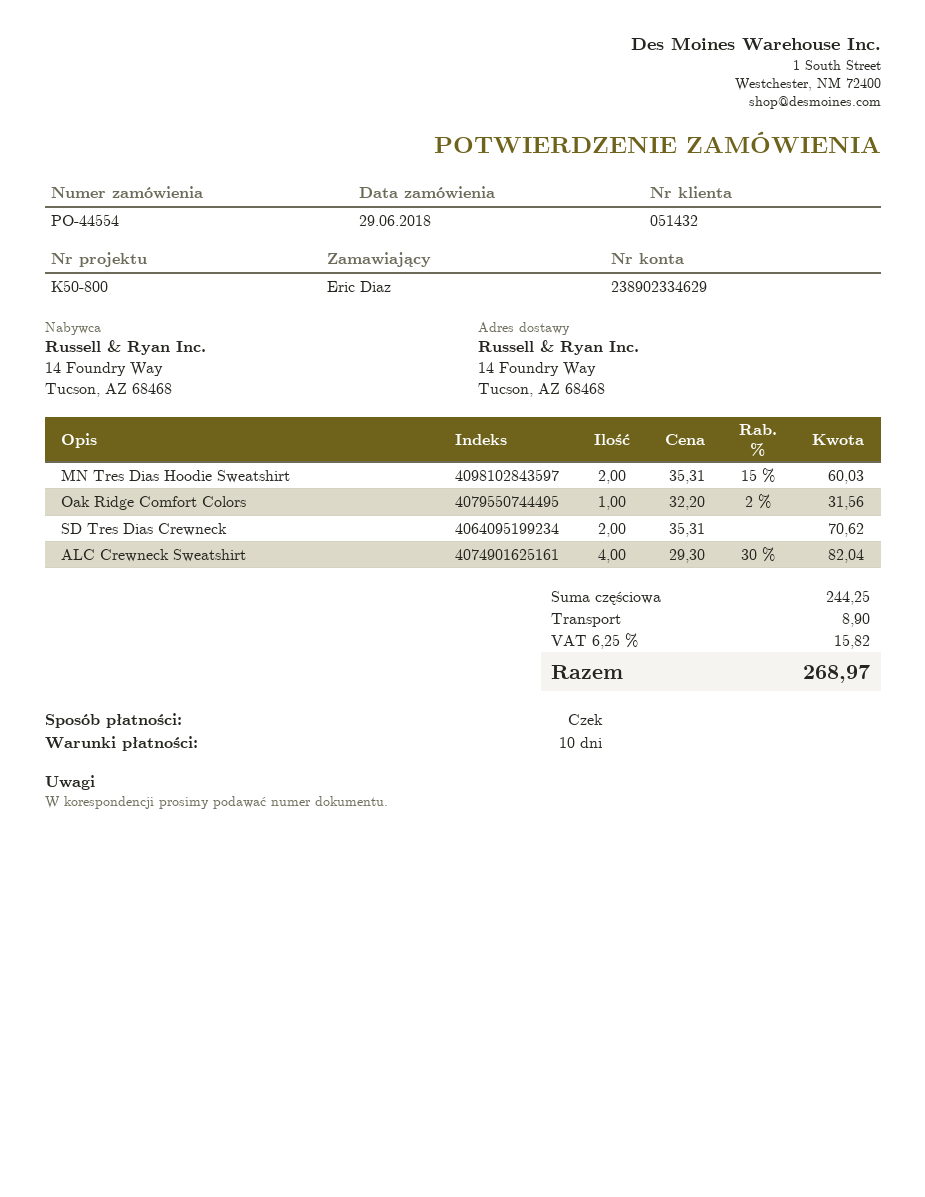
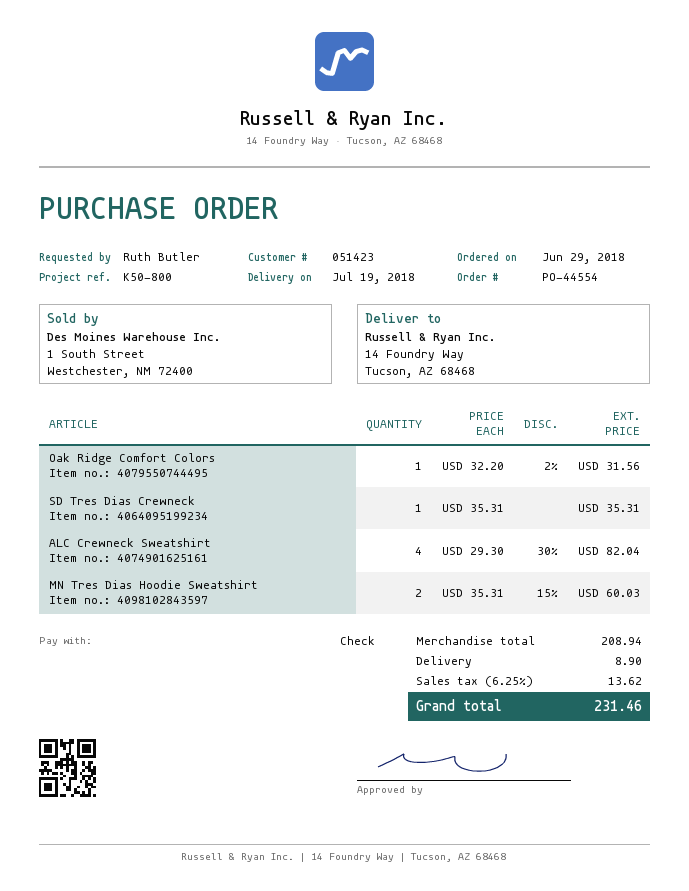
customer number: 051432 -> 051423
ordered by: Eric Diaz -> Ruth Butler
SD Tres Dias Crewneck: 2 x 35.31 = 70.62 -> 1 x 35.31 = 35.31
subtotal: 244.25 -> 208.94
tax: 6.25% = 15.82 -> 6.25% = 13.62
total: 268.97 -> 231.46

